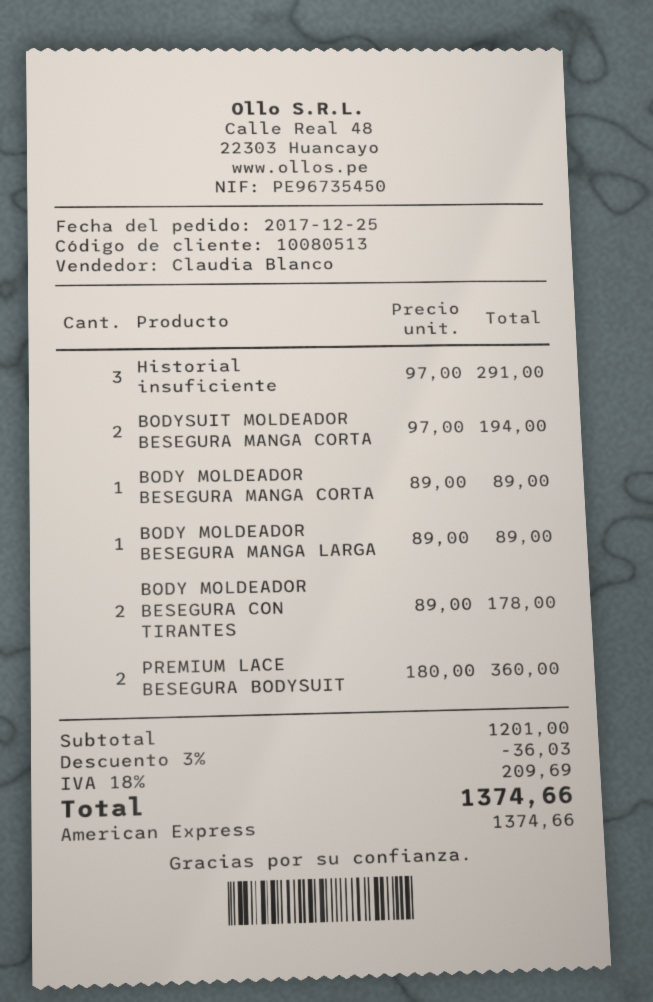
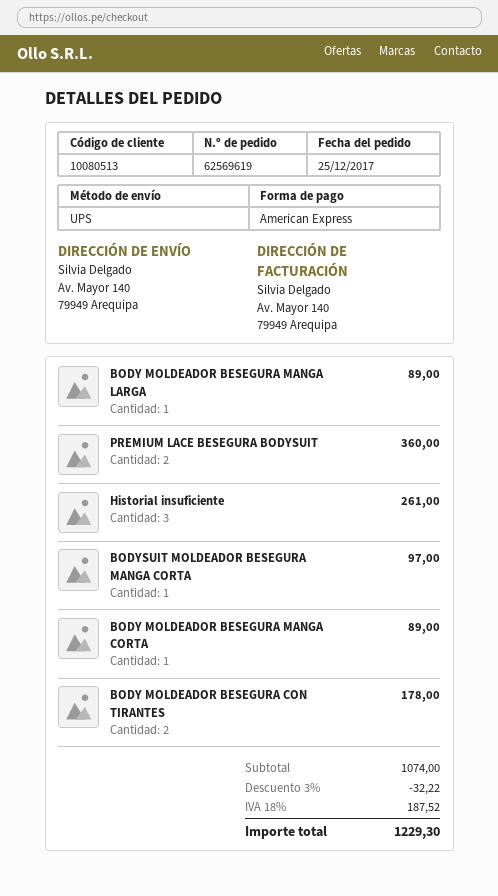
Historial insuficiente: 3 for 291.00 -> 3 for 261.00
BODYSUIT MOLDEADOR BESEGURA MANGA CORTA: 2 for 194.00 -> 1 for 97.00
subtotal: 1201.00 -> 1074.00
discount: 3% = 36.03 -> 3% = 32.22
tax: 18% = 209.69 -> 18% = 187.52
total: 1374.66 -> 1229.30

